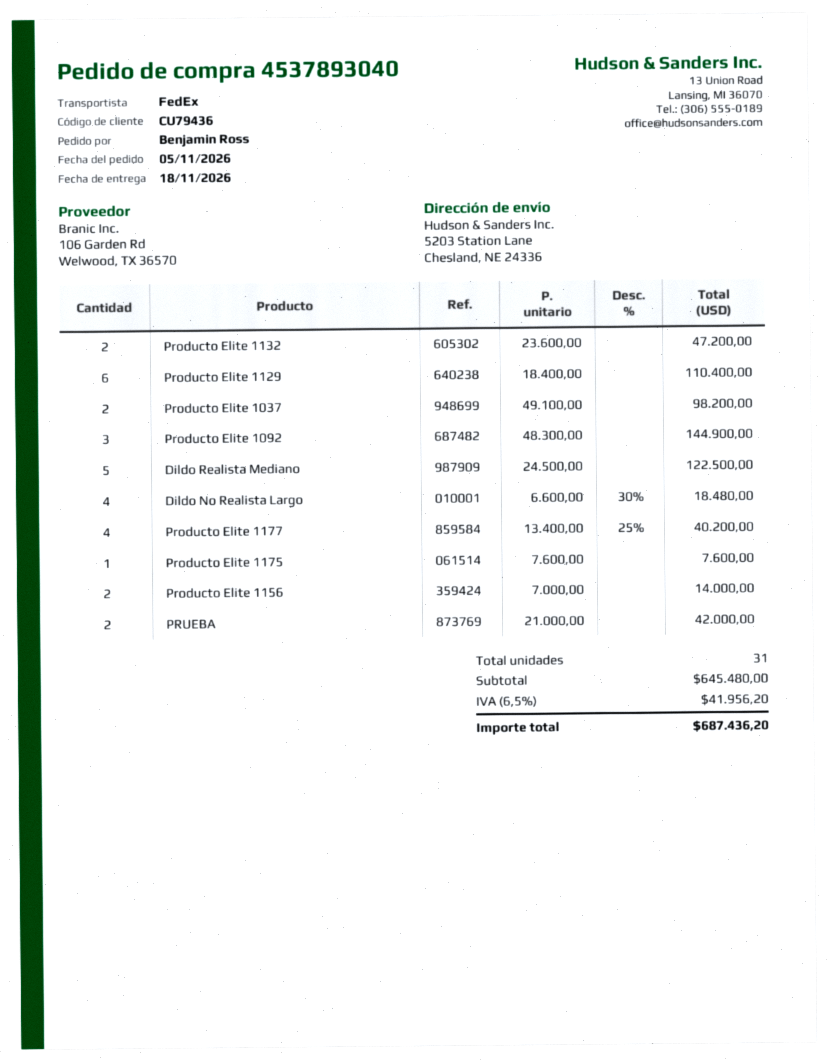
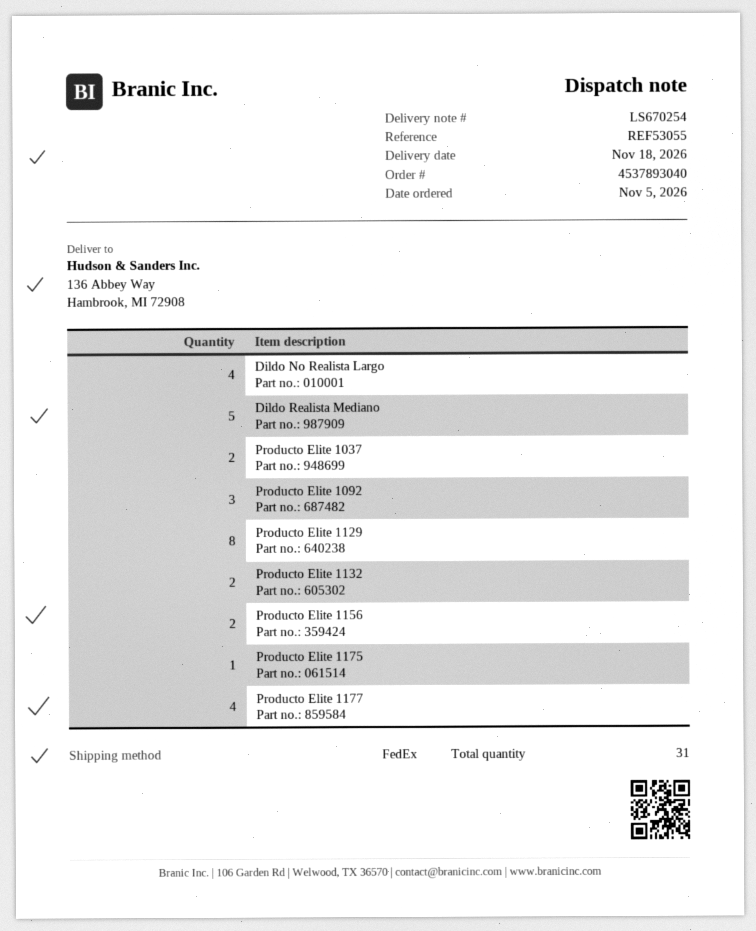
ship to: 5203 Station Lane, Chesland, NE 24336 -> 136 Abbey Way, Hambrook, MI 72908
Producto Elite 1129: 6 -> 8
PRUEBA: 2 -> none

